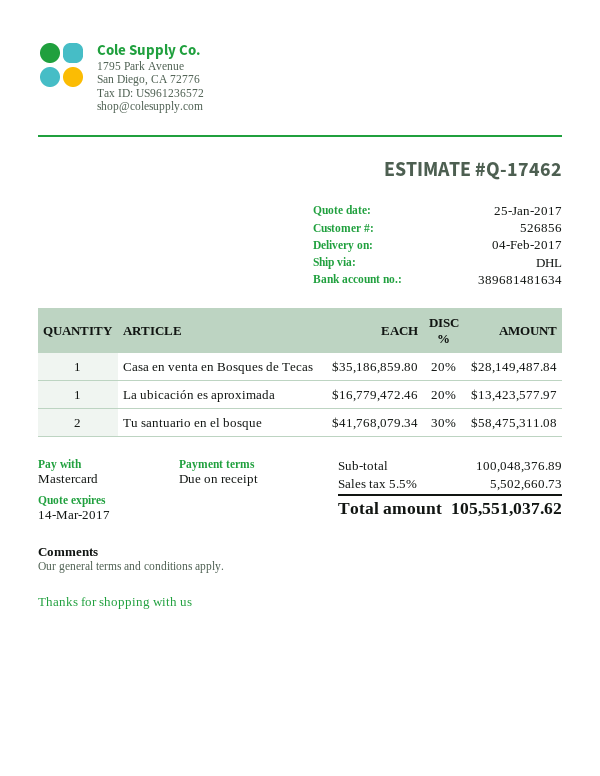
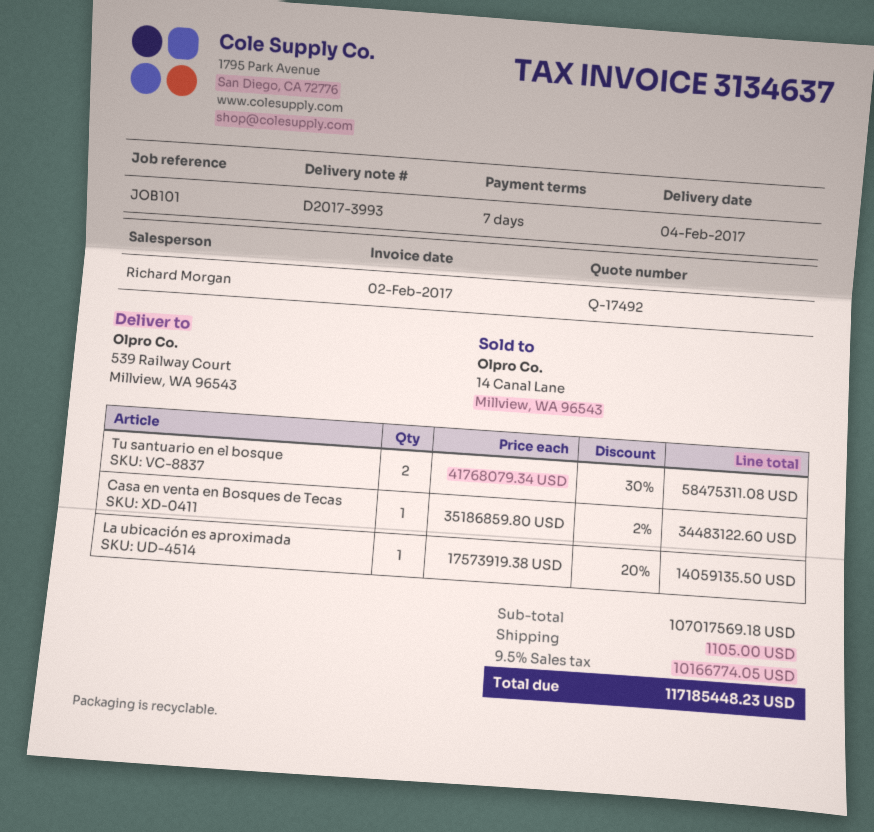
quote number: Q-17462 -> Q-17492
payment terms: on receipt -> 7 days
Casa en venta en Bosques de Tecas: 1 x 35186859.80 - 20% = 28149487.84 -> 1 x 35186859.80 - 2% = 34483122.60
La ubicación es aproximada: 1 x 16779472.46 - 20% = 13423577.97 -> 1 x 17573919.38 - 20% = 14059135.50
subtotal: 100048376.89 -> 107017569.18
shipping: none -> 1105.00
tax: 5.5% = 5502660.73 -> 9.5% = 10166774.05
total: 105551037.62 -> 117185448.23

